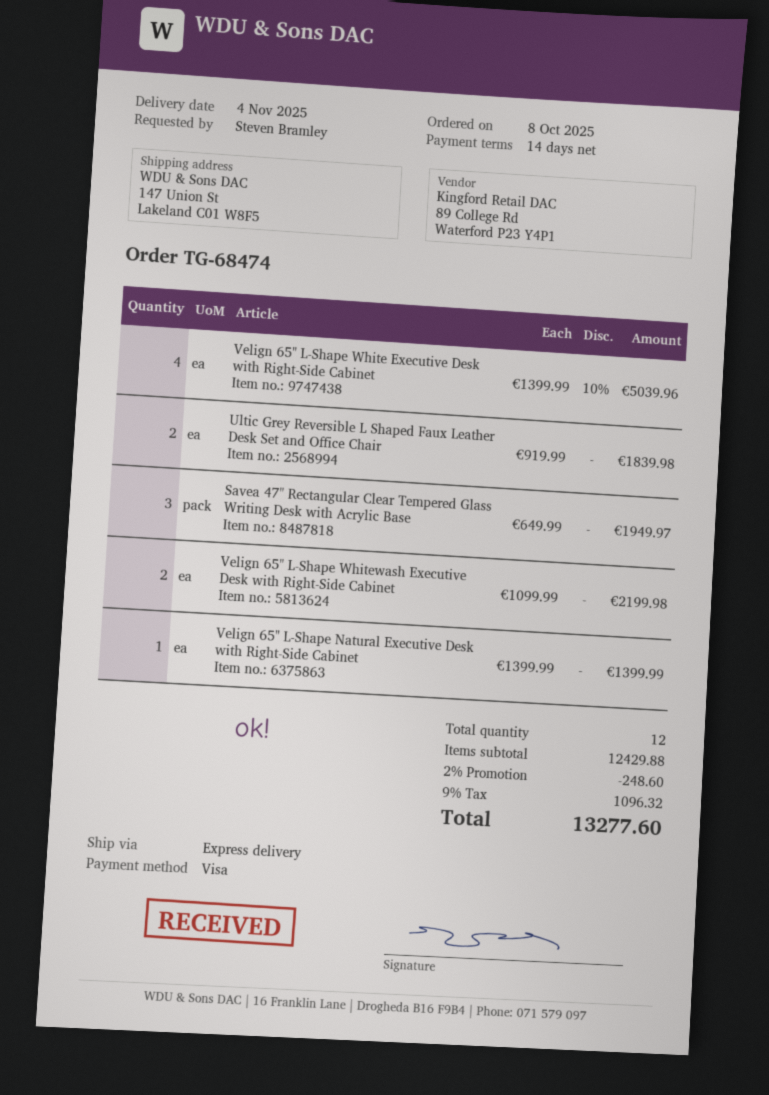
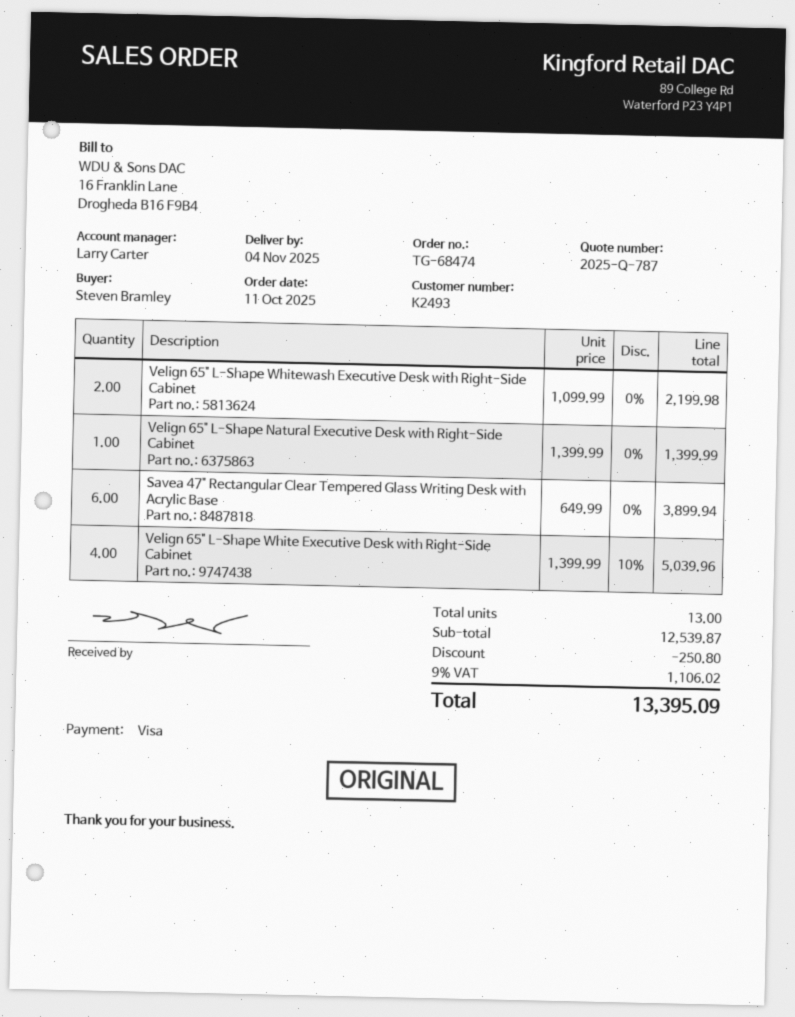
order date: 2025-10-08 -> 2025-10-11
Ultic Grey Reversible L Shaped Faux Leather Desk Set and Office Chair: 2 x 919.99 = 1839.98 -> none
Savea 47" Rectangular Clear Tempered Glass Writing Desk with Acrylic Base: 3 x 649.99 = 1949.97 -> 6 x 649.99 = 3899.94
total quantity: 12 -> 13
subtotal: 12429.88 -> 12539.87
discount: 248.60 -> 250.80
tax: 9% = 1096.32 -> 9% = 1106.02
total: 13277.60 -> 13395.09

